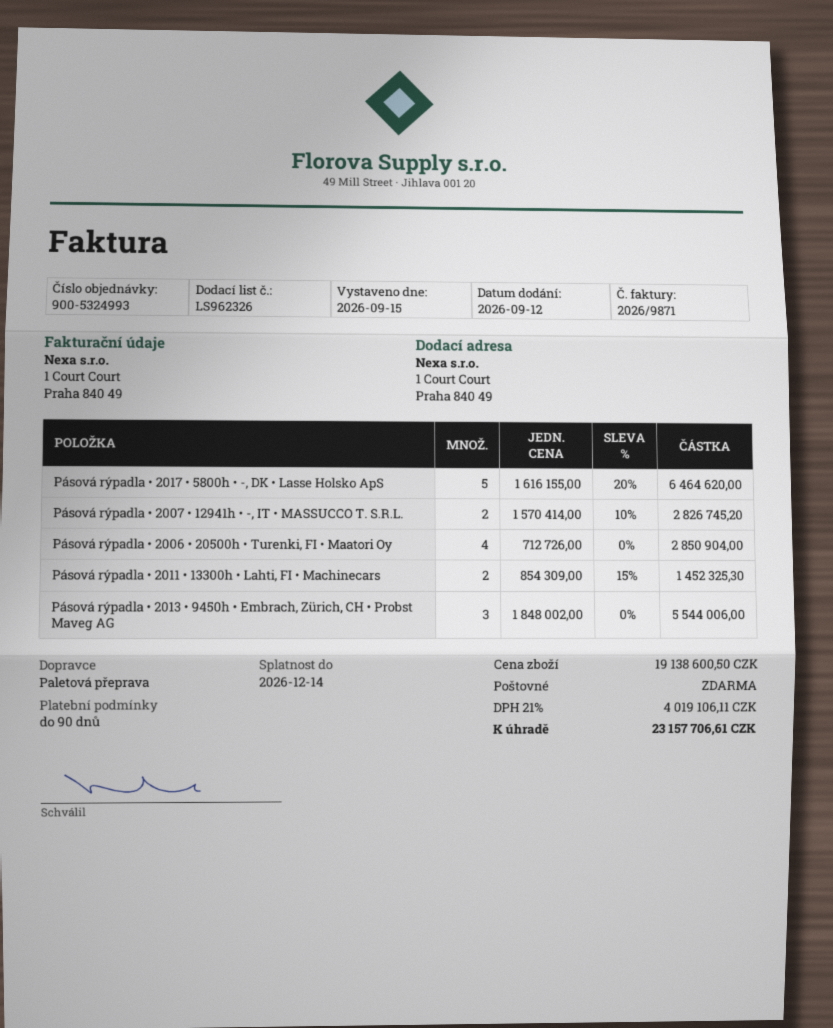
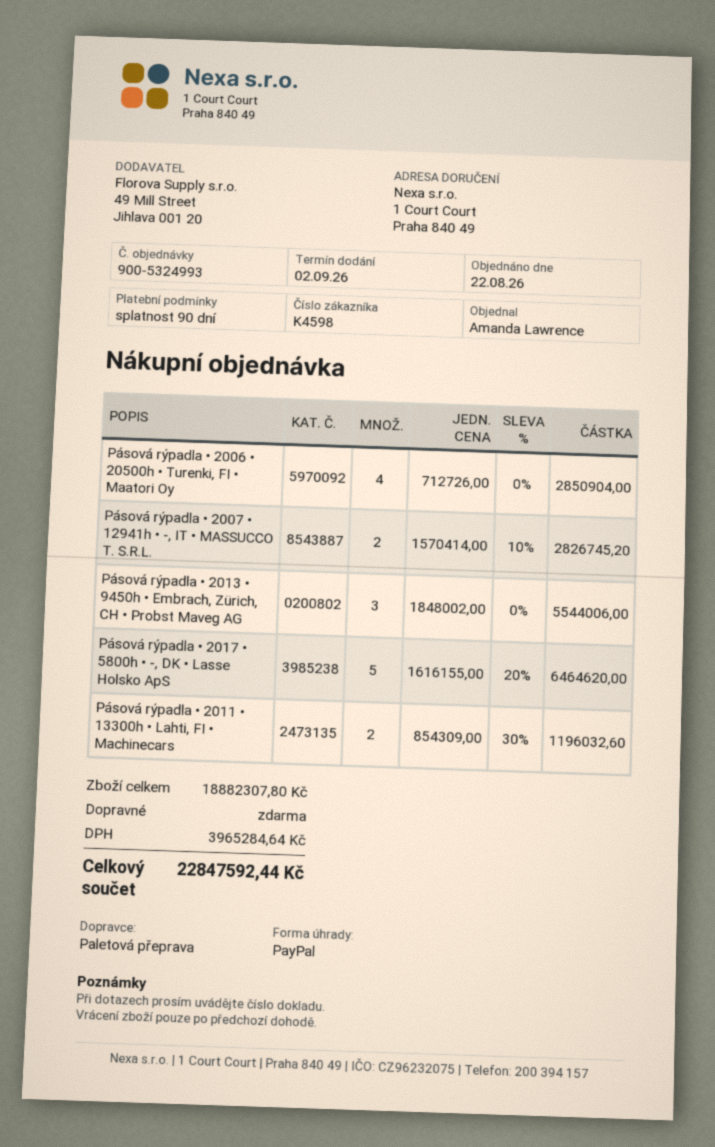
delivery date: 2026-09-12 -> 2026-09-02
Pásová rýpadla • 2011 • 13300h • Lahti, FI • Machinecars: 2 x 854309.00 - 15% = 1452325.30 -> 2 x 854309.00 - 30% = 1196032.60
subtotal: 19138600.50 -> 18882307.80
tax: 4019106.11 -> 3965284.64
total: 23157706.61 -> 22847592.44

